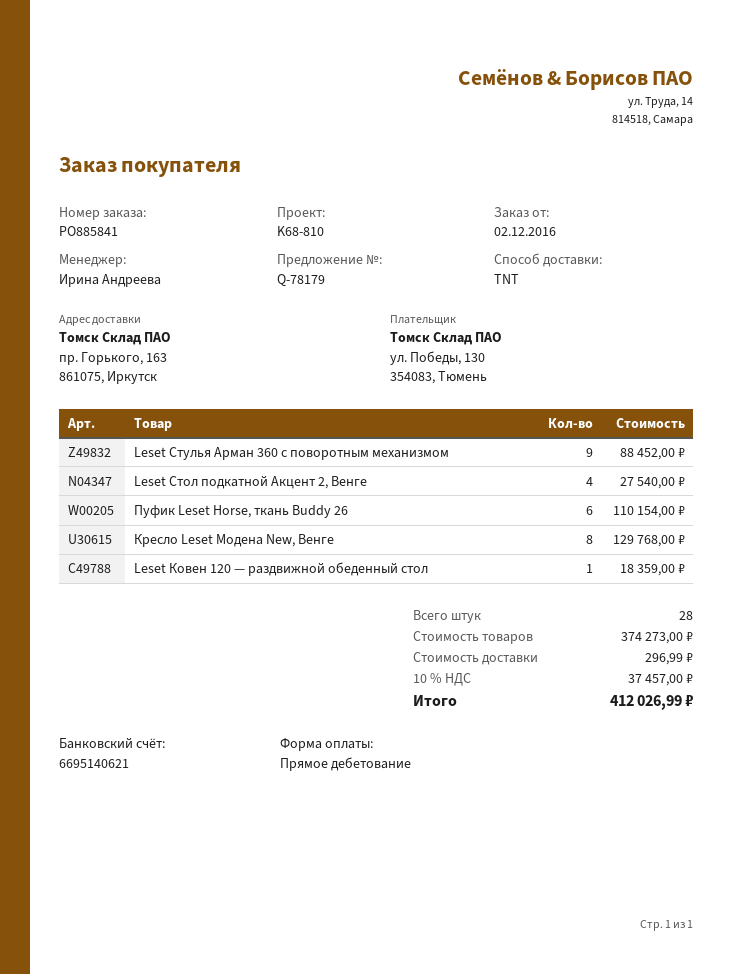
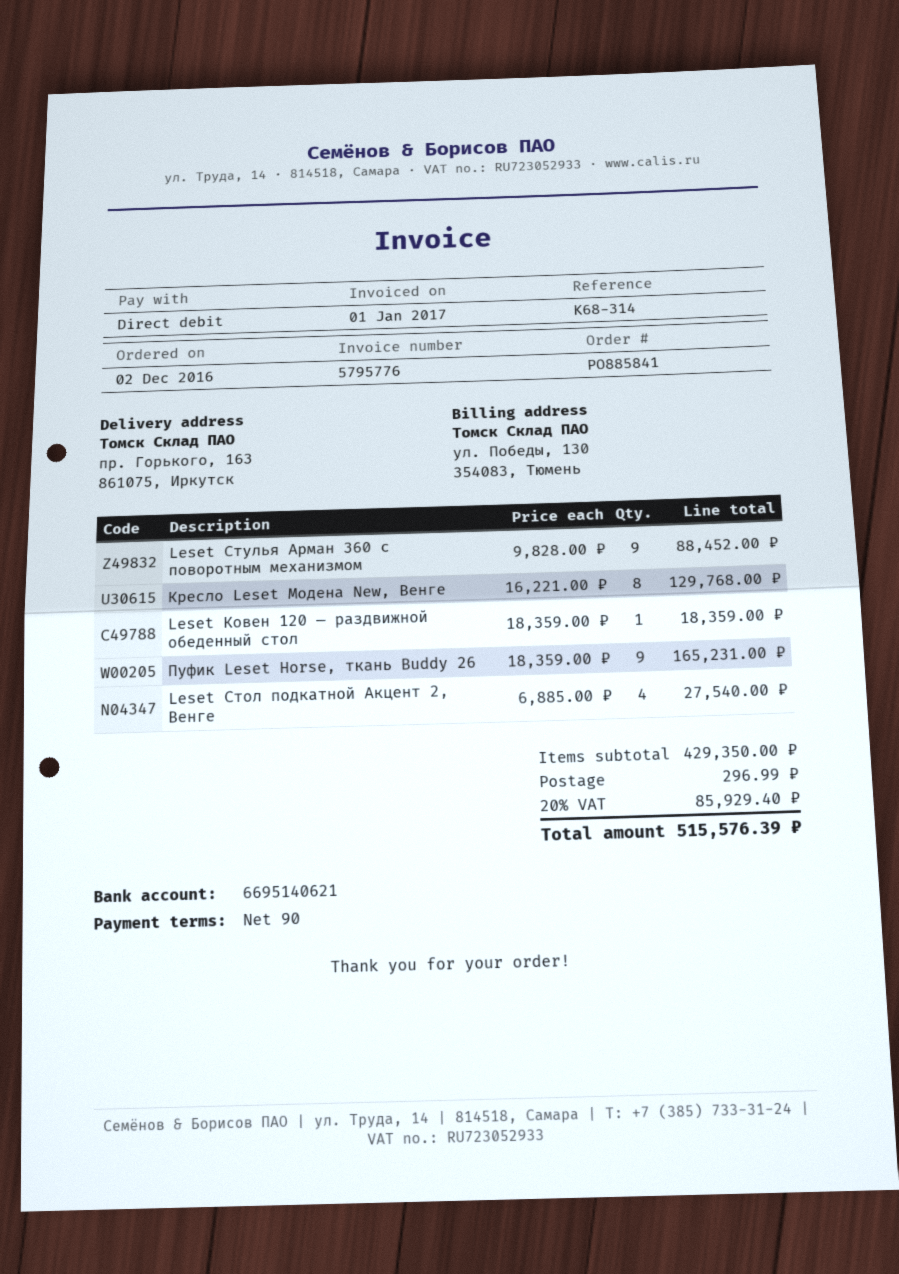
reference: K68-810 -> K68-314
Пуфик Leset Horse, ткань Buddy 26: 6 for 110154.00 -> 9 for 165231.00
subtotal: 374273.00 -> 429350.00
tax: 10% = 37457.00 -> 20% = 85929.40
total: 412026.99 -> 515576.39

